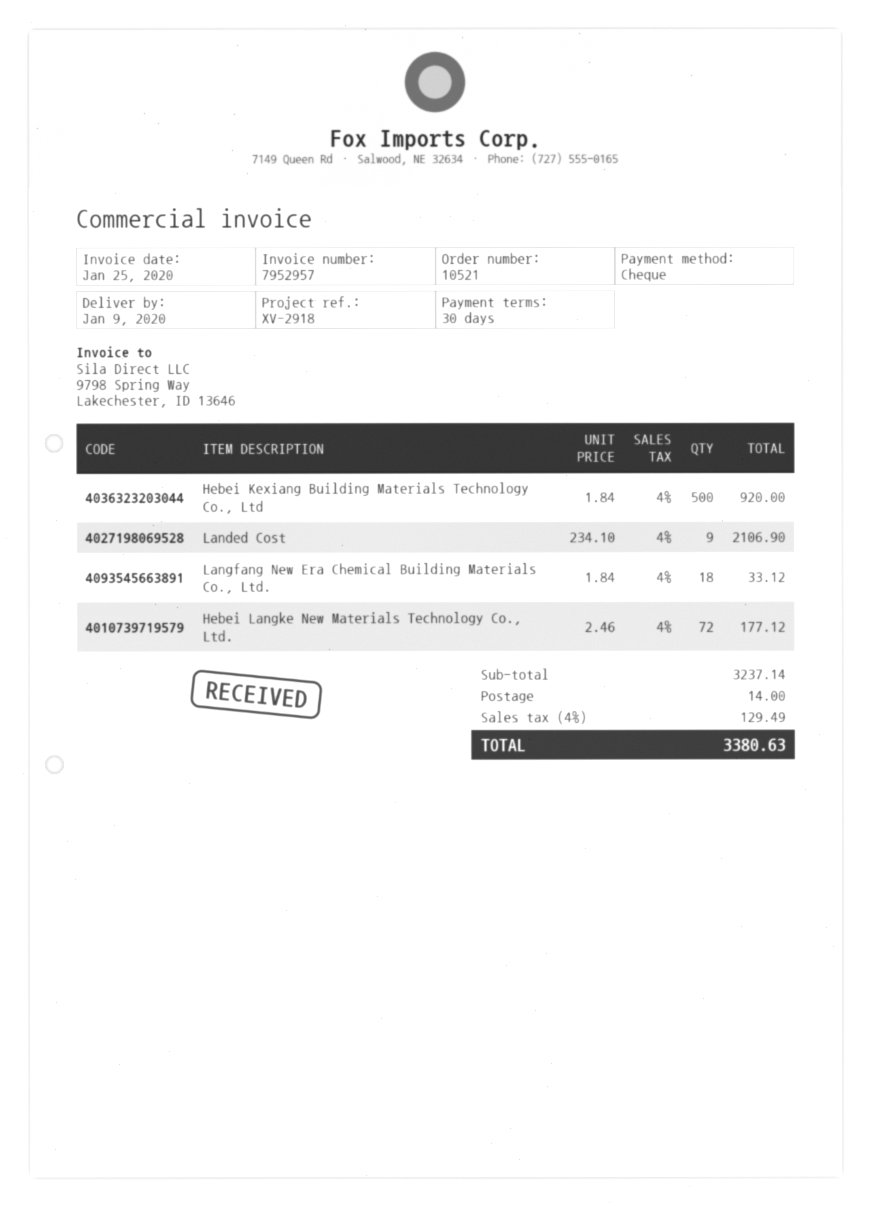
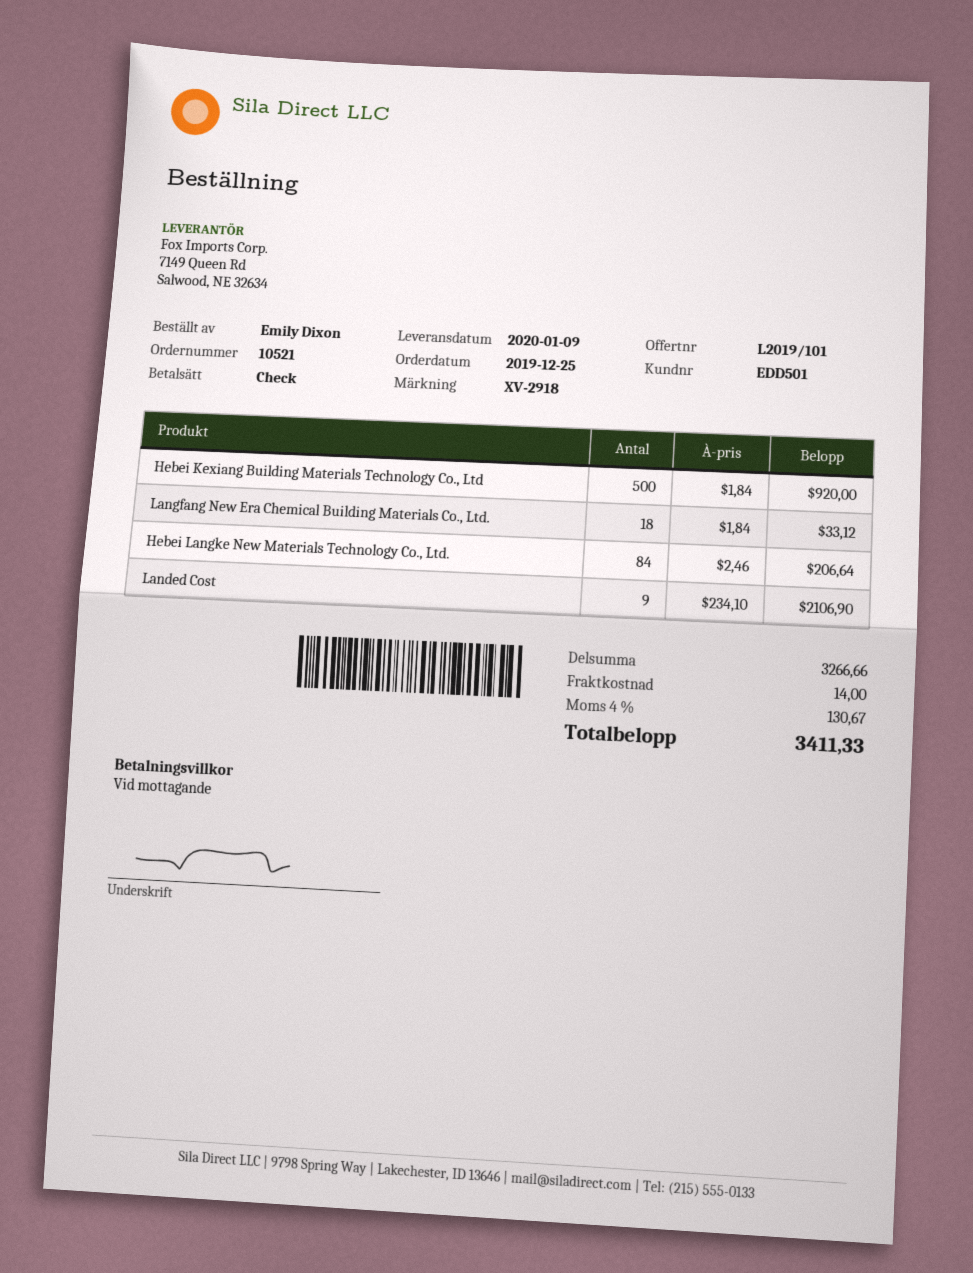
payment terms: 30 days -> on receipt
Hebei Langke New Materials Technology Co., Ltd.: 72 x 2.46 = 177.12 -> 84 x 2.46 = 206.64
subtotal: 3237.14 -> 3266.66
tax: 4% = 129.49 -> 4% = 130.67
total: 3380.63 -> 3411.33

